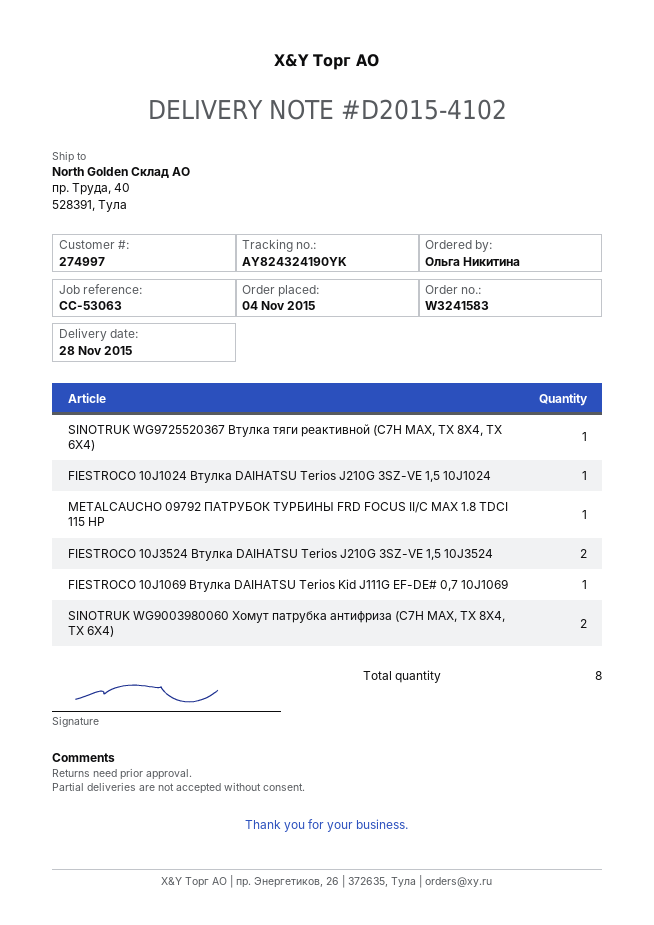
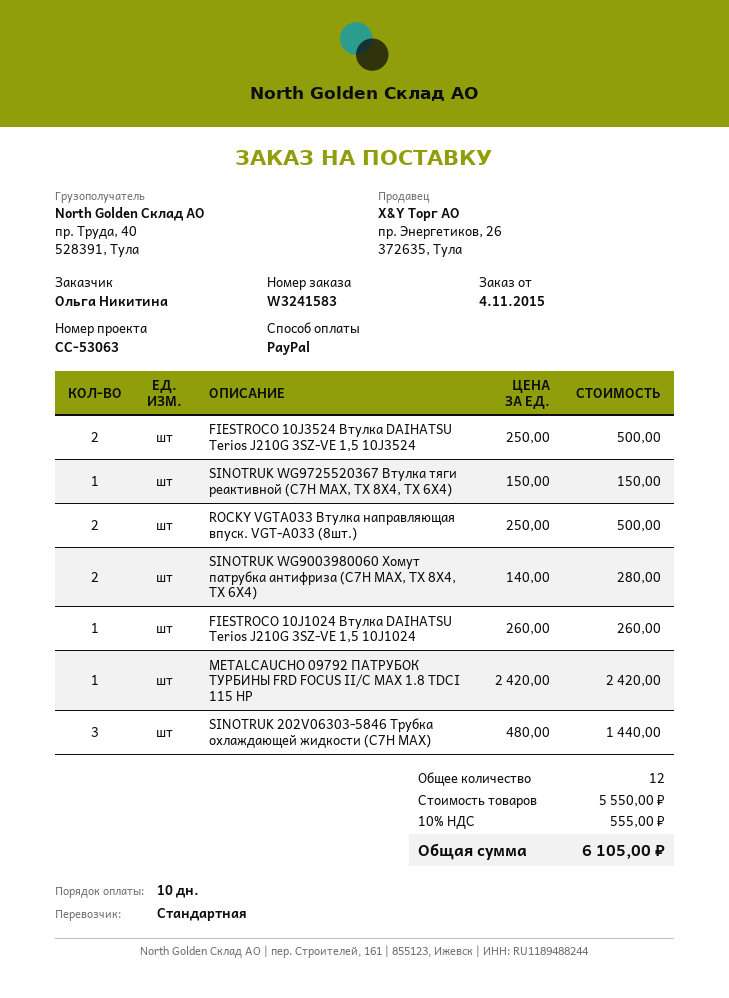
FIESTROCO 10J1069 Втулка DAIHATSU Terios Kid J111G EF-DE# 0,7 10J1069: 1 -> none
ROCKY VGTA033 Втулка направляющая впуск. VGT-A033 (8шт.): none -> 2
SINOTRUK 202V06303-5846 Трубка охлаждающей жидкости (C7H MAX): none -> 3
total quantity: 8 -> 12

